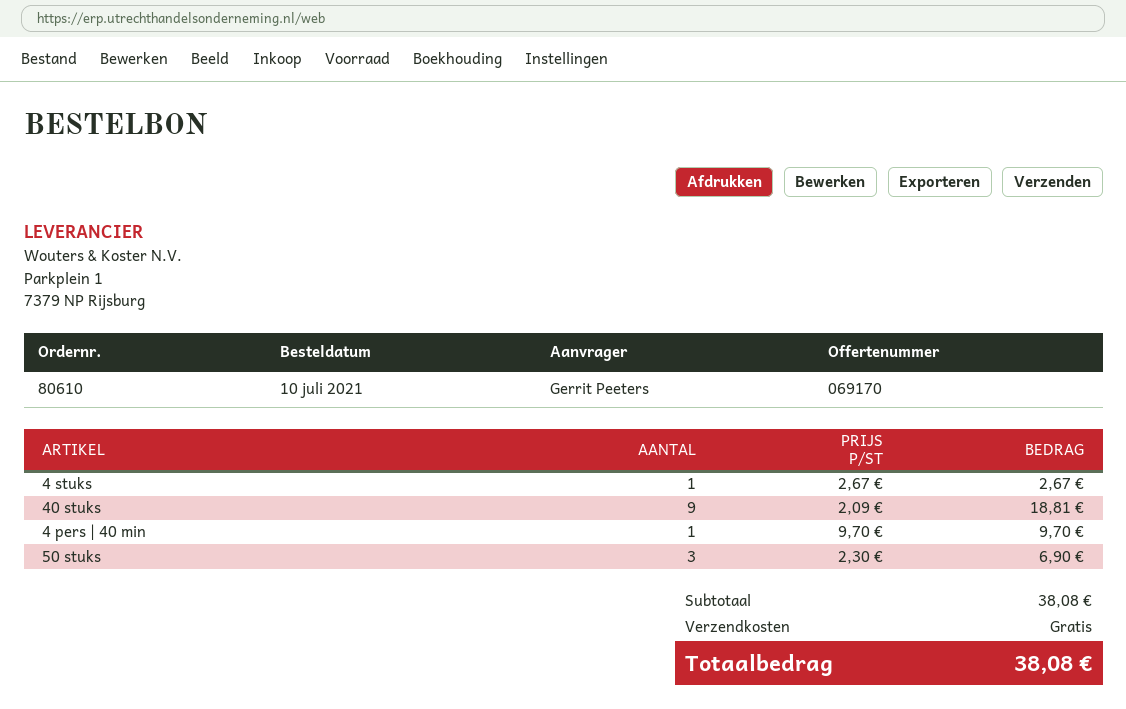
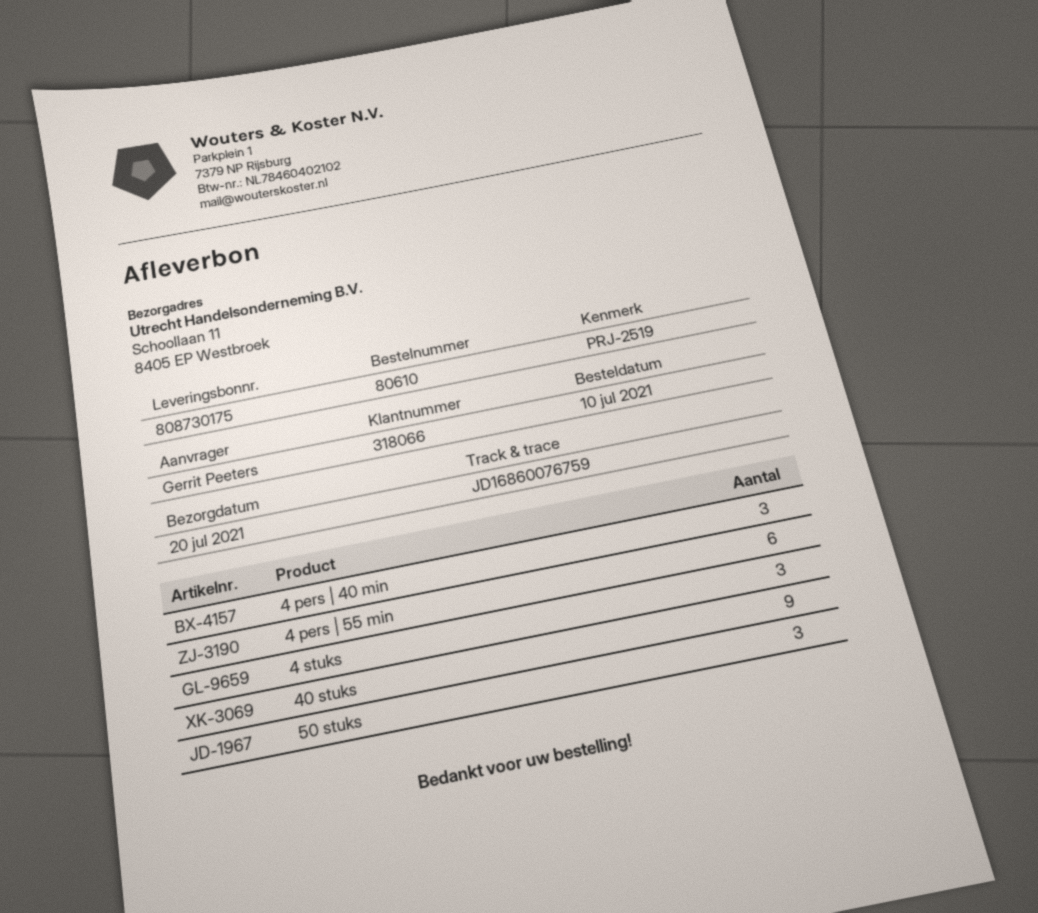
4 stuks: 1 -> 3
4 pers | 40 min: 1 -> 3
4 pers | 55 min: none -> 6

